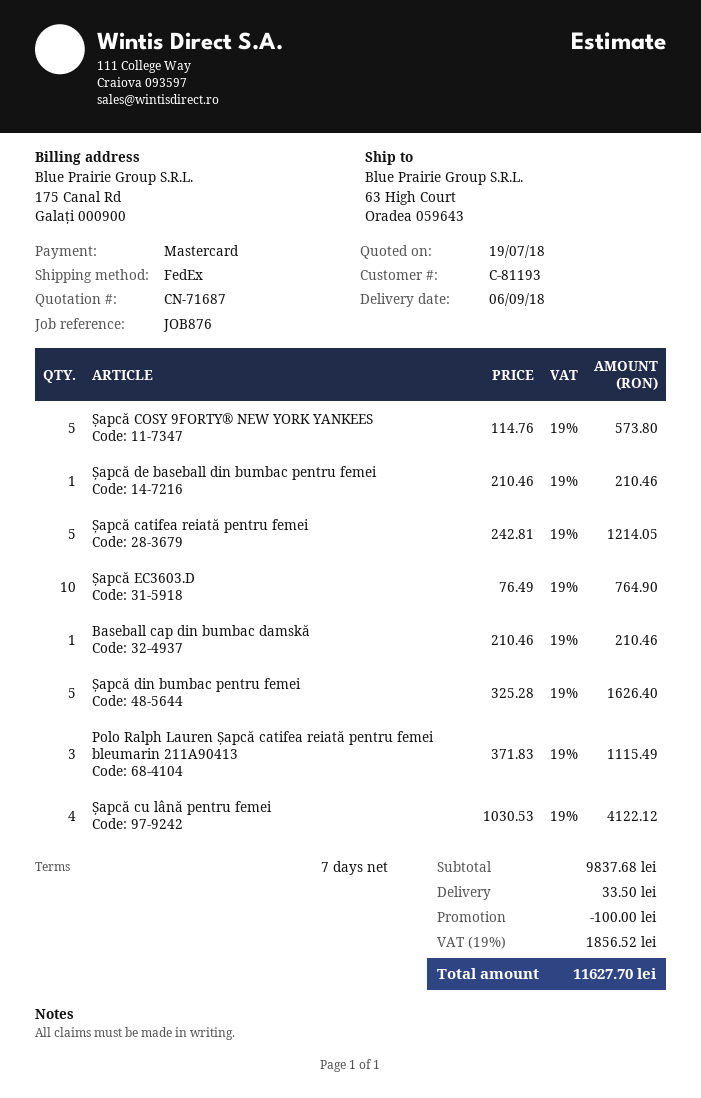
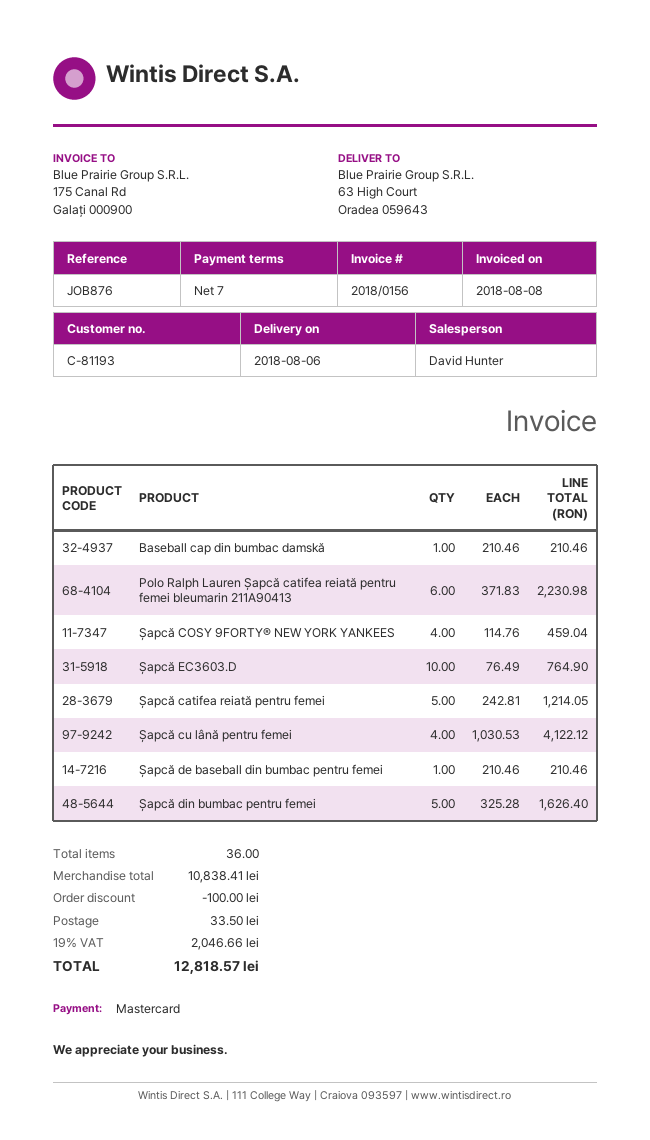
delivery date: 2018-09-06 -> 2018-08-06
Șapcă COSY 9FORTY® NEW YORK YANKEES: 5 x 114.76 = 573.80 -> 4 x 114.76 = 459.04
Polo Ralph Lauren Șapcă catifea reiată pentru femei bleumarin 211A90413: 3 x 371.83 = 1115.49 -> 6 x 371.83 = 2230.98
subtotal: 9837.68 -> 10838.41
tax: 19% = 1856.52 -> 19% = 2046.66
total: 11627.70 -> 12818.57

